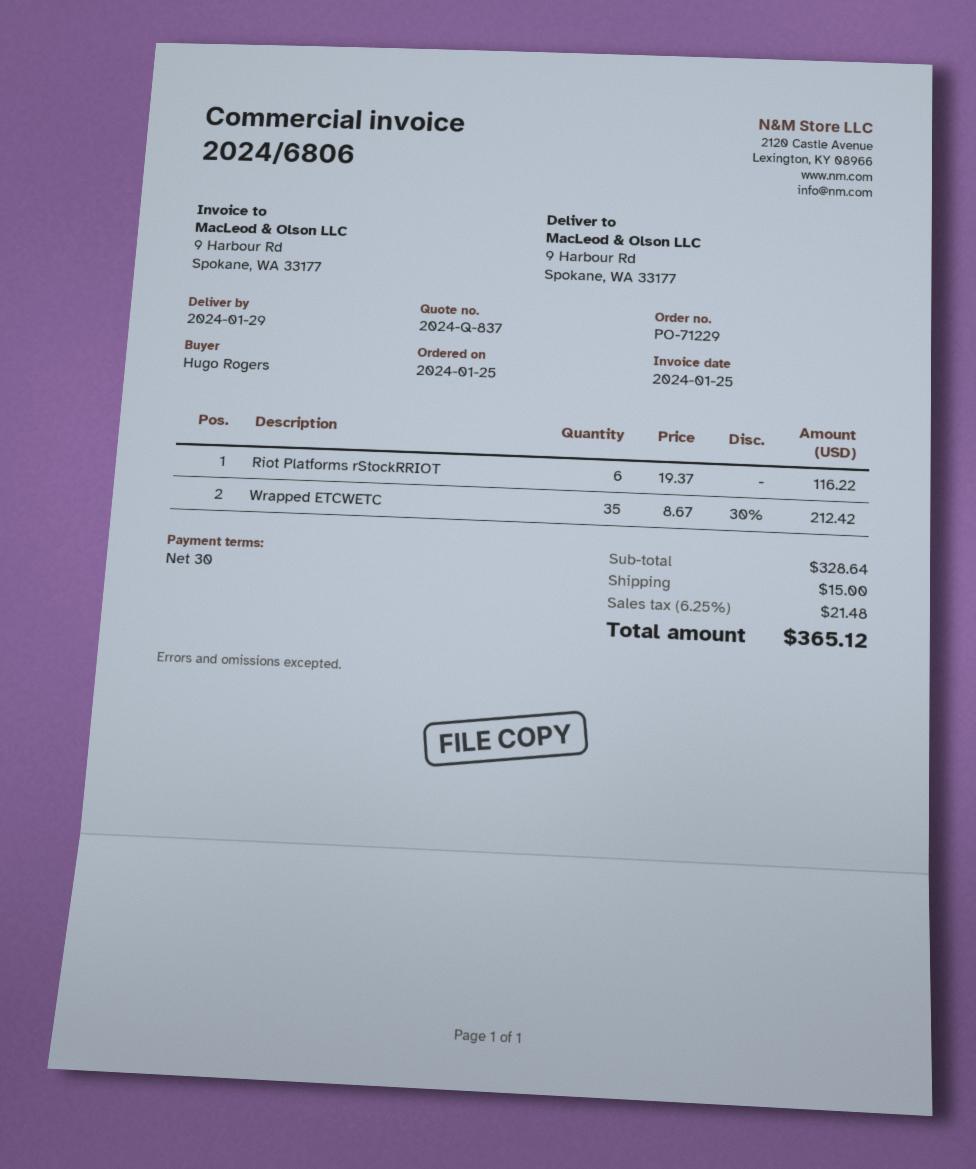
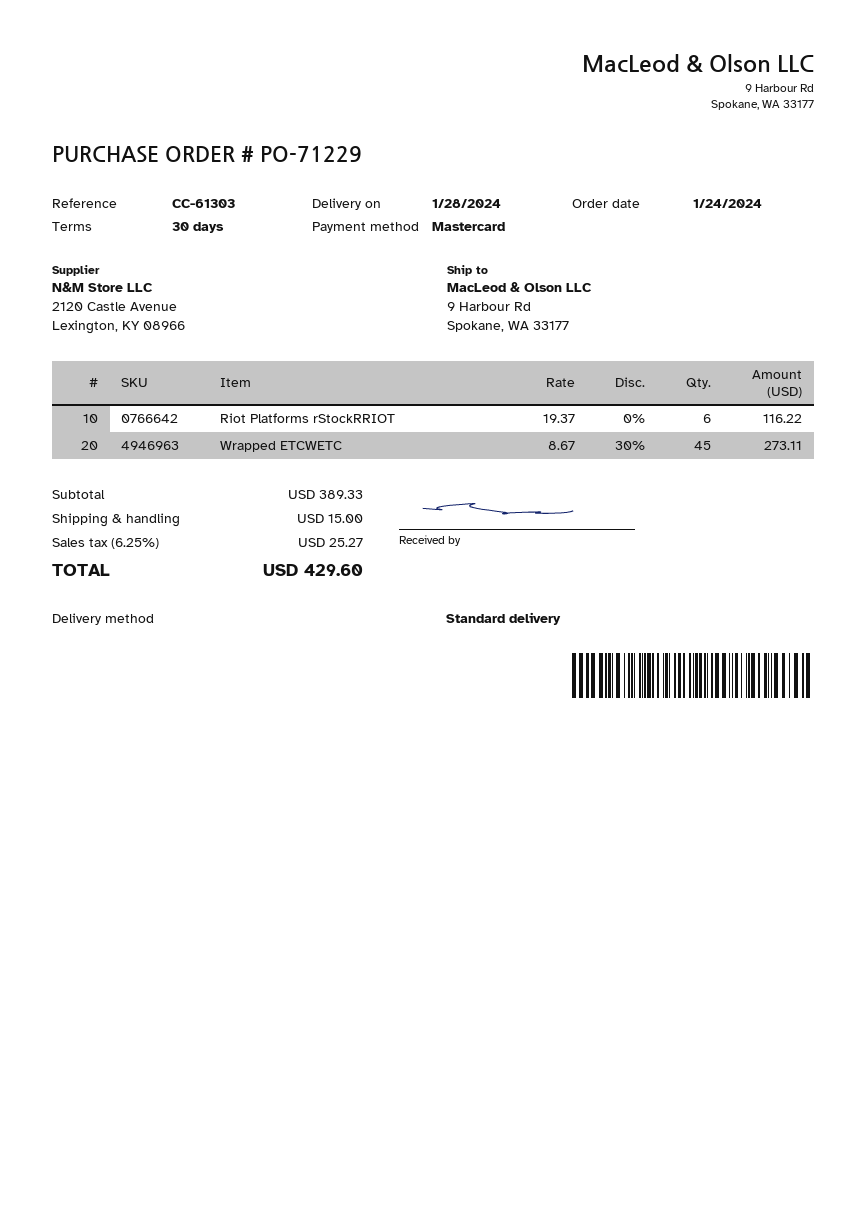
order date: 2024-01-25 -> 2024-01-24
delivery date: 2024-01-29 -> 2024-01-28
Wrapped ETCWETC: 35 x 8.67 - 30% = 212.42 -> 45 x 8.67 - 30% = 273.11
subtotal: 328.64 -> 389.33
tax: 6.25% = 21.48 -> 6.25% = 25.27
total: 365.12 -> 429.60

